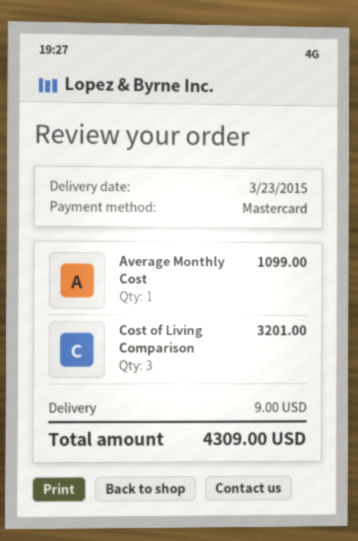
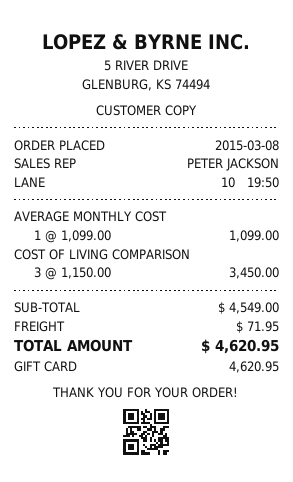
payment method: Mastercard -> gift card
Cost of Living Comparison: 3 for 3201.00 -> 3 for 3450.00
shipping: 9.00 -> 71.95
total: 4309.00 -> 4620.95

